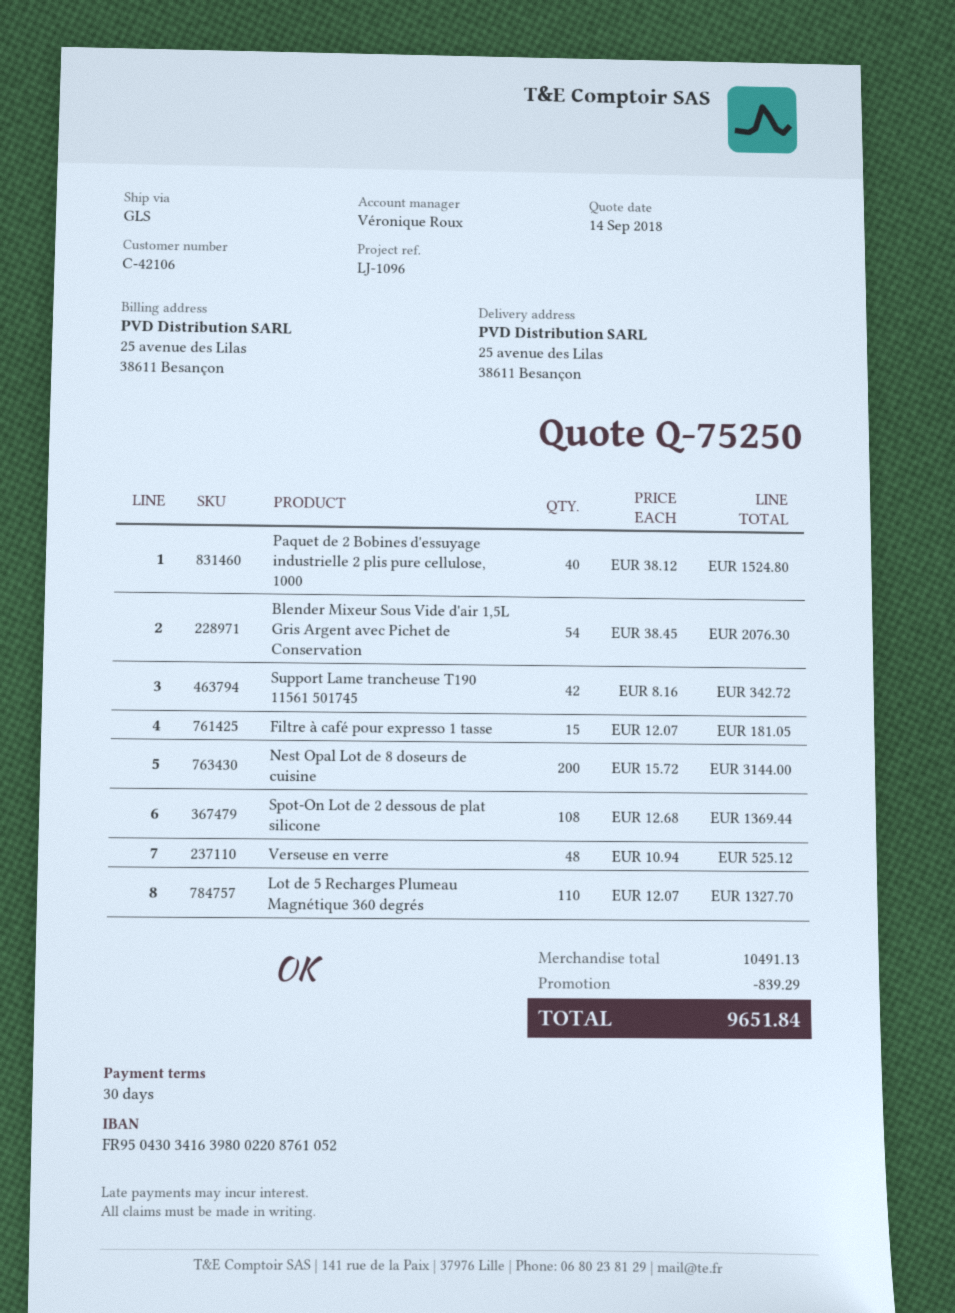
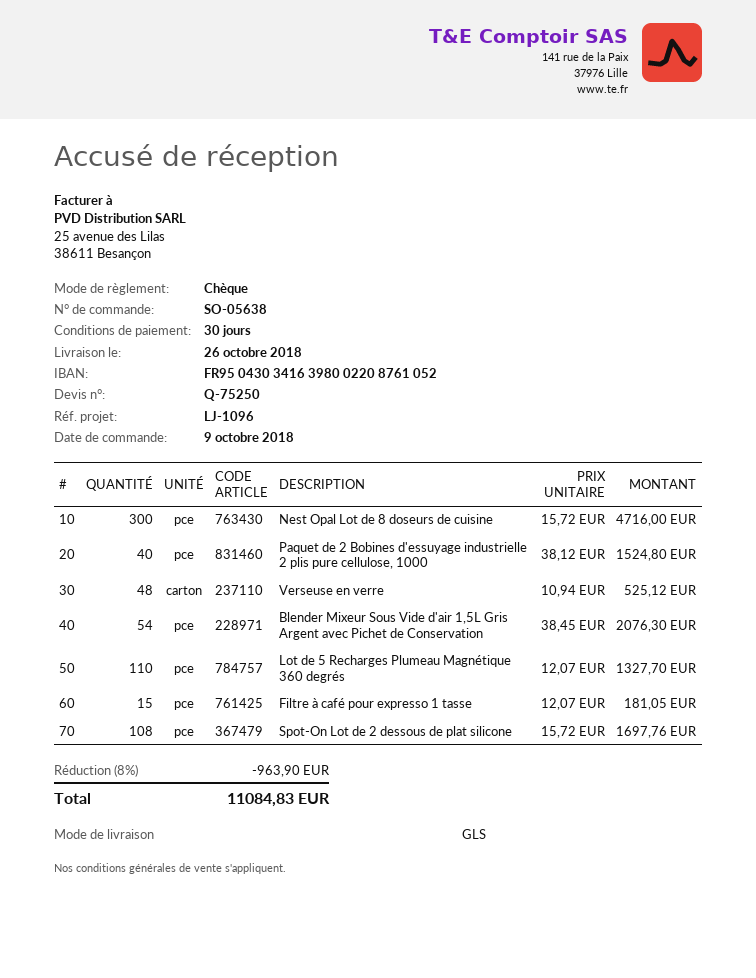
Support Lame trancheuse T190 11561 501745: 42 x 8.16 = 342.72 -> none
Nest Opal Lot de 8 doseurs de cuisine: 200 x 15.72 = 3144.00 -> 300 x 15.72 = 4716.00
Spot-On Lot de 2 dessous de plat silicone: 108 x 12.68 = 1369.44 -> 108 x 15.72 = 1697.76
discount: 839.29 -> 963.90
total: 9651.84 -> 11084.83

